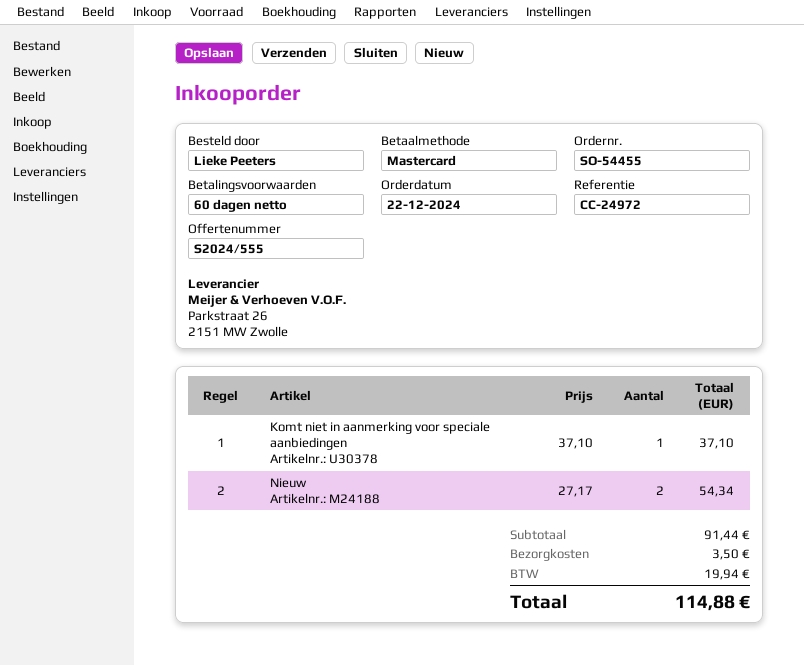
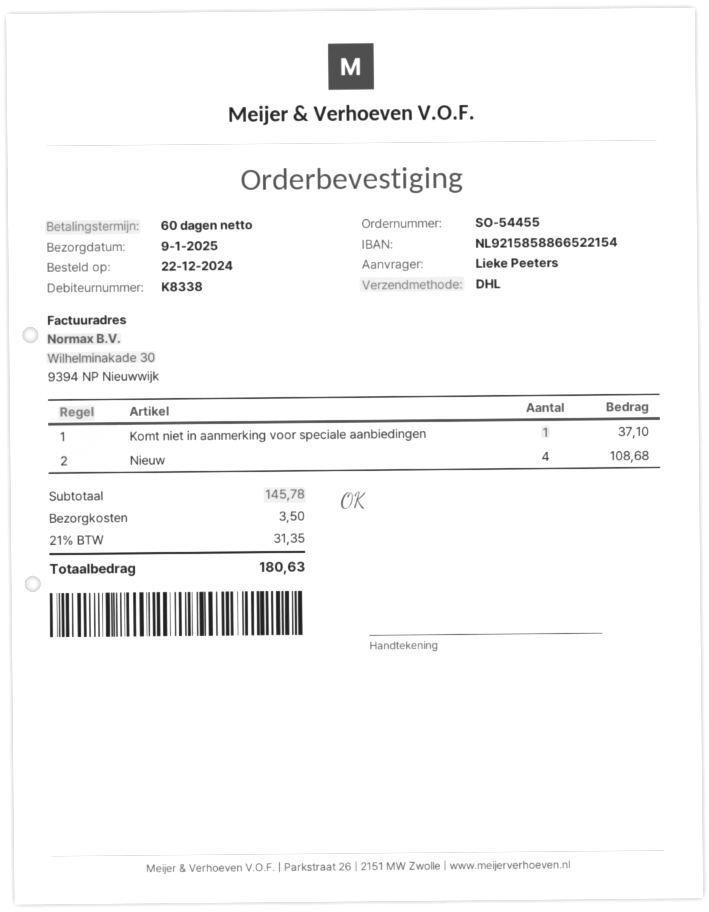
Nieuw: 2 for 54.34 -> 4 for 108.68
subtotal: 91.44 -> 145.78
tax: 19.94 -> 31.35
total: 114.88 -> 180.63

